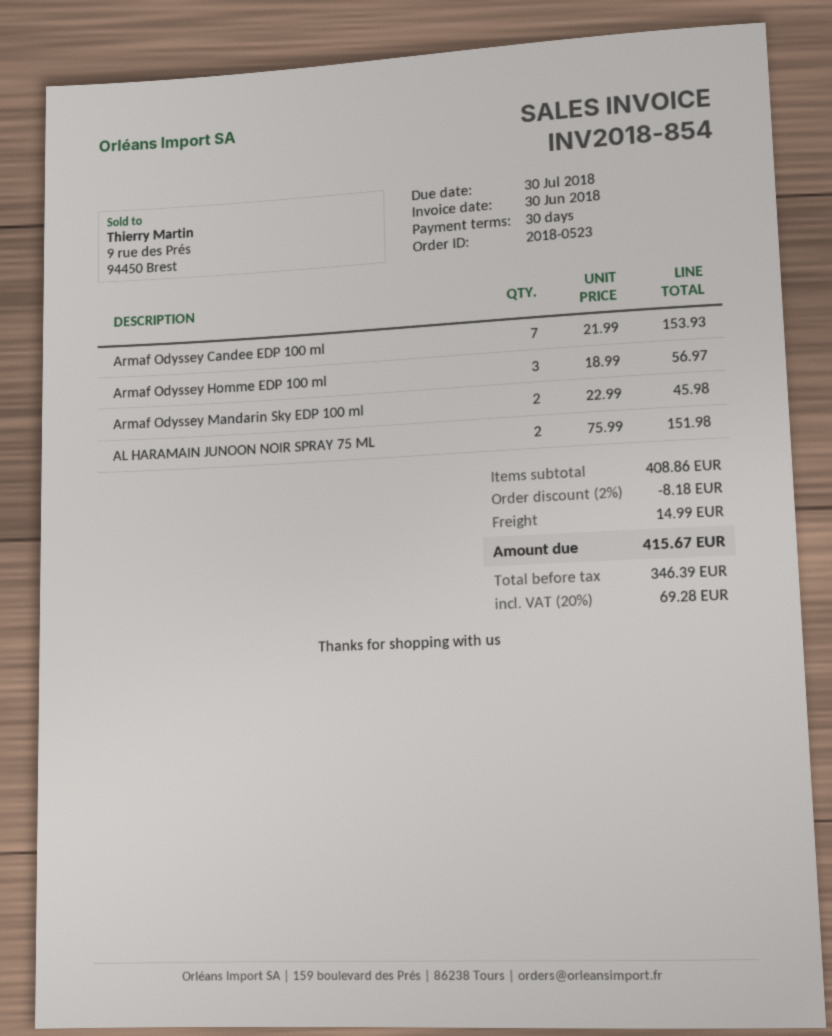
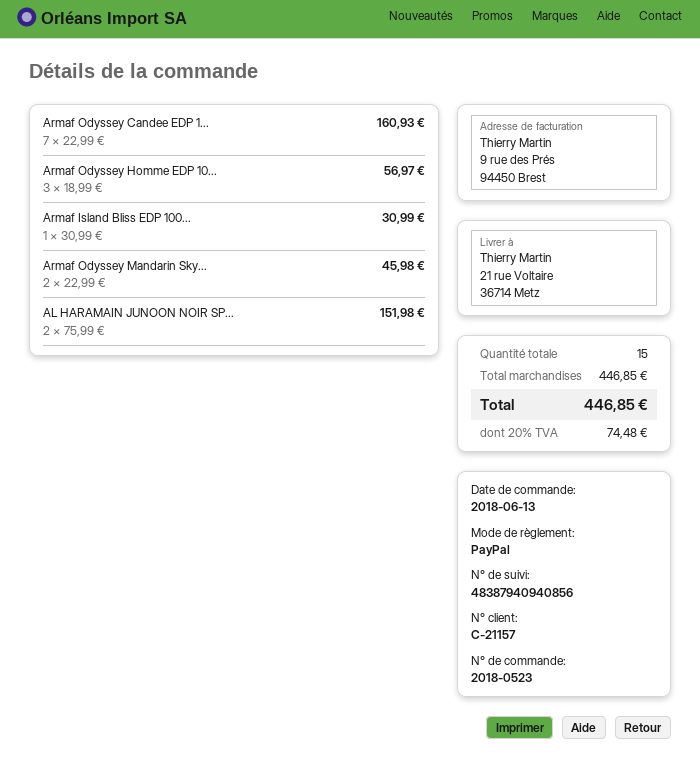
Armaf Odyssey Candee EDP 100 ml: 7 x 21.99 = 153.93 -> 7 x 22.99 = 160.93
Armaf Island Bliss EDP 100...: none -> 1 x 30.99 = 30.99
subtotal: 408.86 -> 446.85
discount: 2% = 8.18 -> none
shipping: 14.99 -> none
tax: 20% = 69.28 -> 20% = 74.48
total: 415.67 -> 446.85

